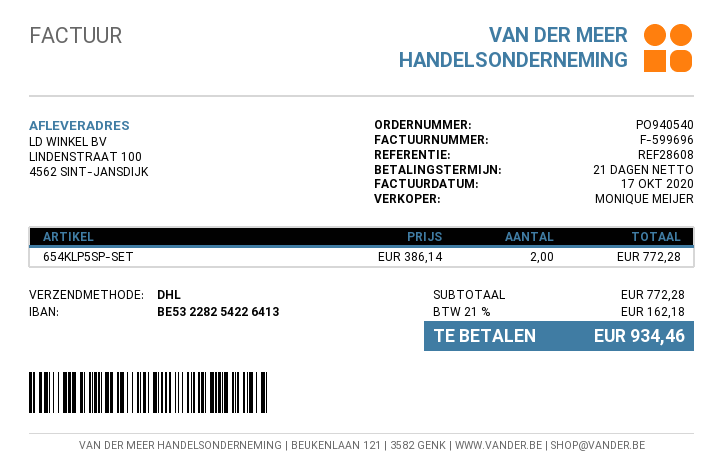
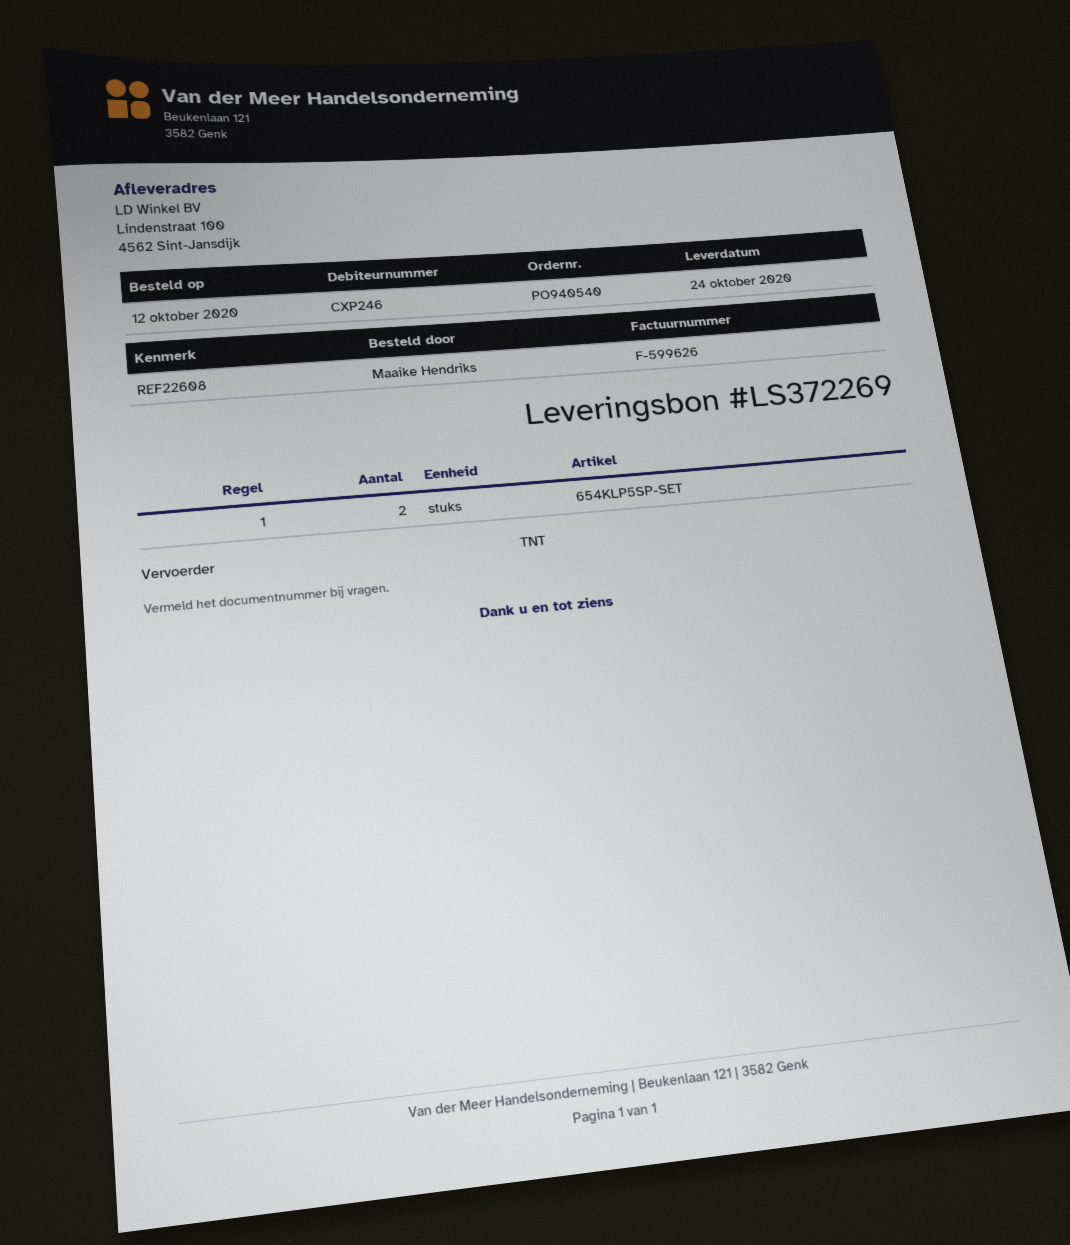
invoice number: F-599696 -> F-599626
reference: REF28608 -> REF22608
shipping method: DHL -> TNT

